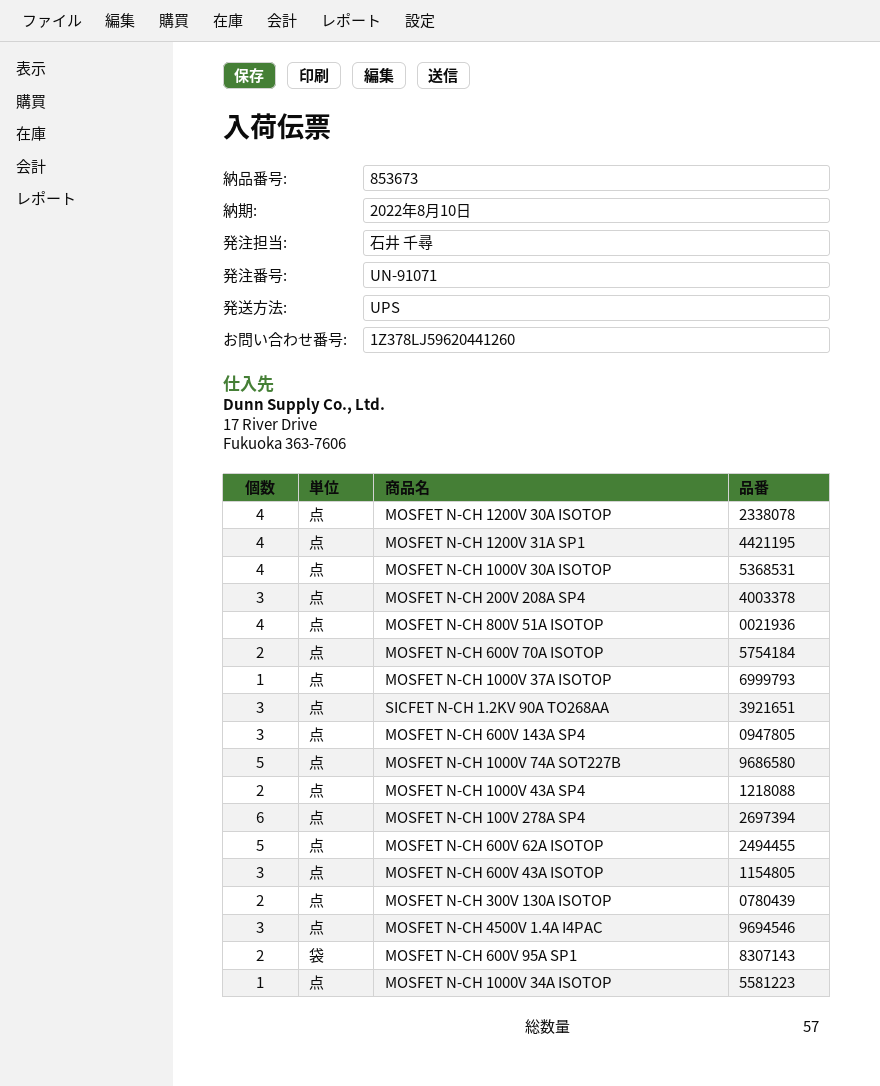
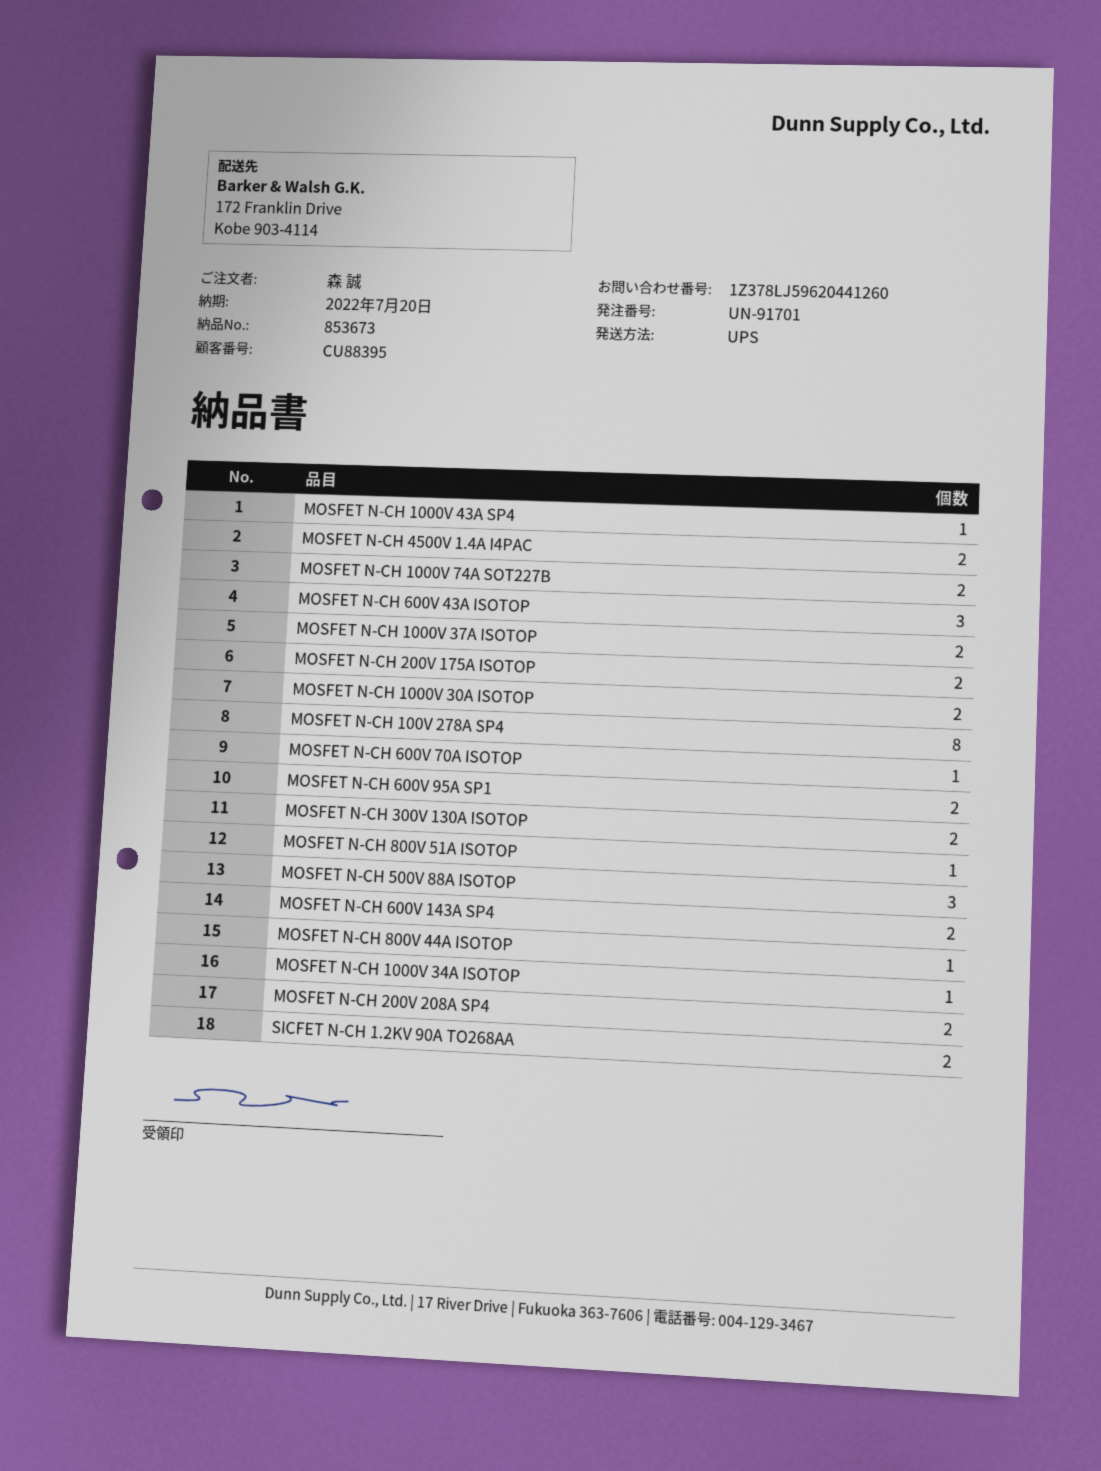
order number: UN-91071 -> UN-91701
delivery date: 2022-08-10 -> 2022-07-20
ordered by: 石井 千尋 -> 森 誠
MOSFET N-CH 1200V 30A ISOTOP: 4 -> none
MOSFET N-CH 1200V 31A SP1: 4 -> none
MOSFET N-CH 1000V 30A ISOTOP: 4 -> 2
MOSFET N-CH 200V 208A SP4: 3 -> 2
MOSFET N-CH 800V 51A ISOTOP: 4 -> 1
MOSFET N-CH 600V 70A ISOTOP: 2 -> 1
MOSFET N-CH 1000V 37A ISOTOP: 1 -> 2
SICFET N-CH 1.2KV 90A TO268AA: 3 -> 2
MOSFET N-CH 600V 143A SP4: 3 -> 2
MOSFET N-CH 1000V 74A SOT227B: 5 -> 2
MOSFET N-CH 1000V 43A SP4: 2 -> 1
MOSFET N-CH 100V 278A SP4: 6 -> 8
MOSFET N-CH 600V 62A ISOTOP: 5 -> none
MOSFET N-CH 4500V 1.4A I4PAC: 3 -> 2
MOSFET N-CH 200V 175A ISOTOP: none -> 2
MOSFET N-CH 500V 88A ISOTOP: none -> 3
MOSFET N-CH 800V 44A ISOTOP: none -> 1

